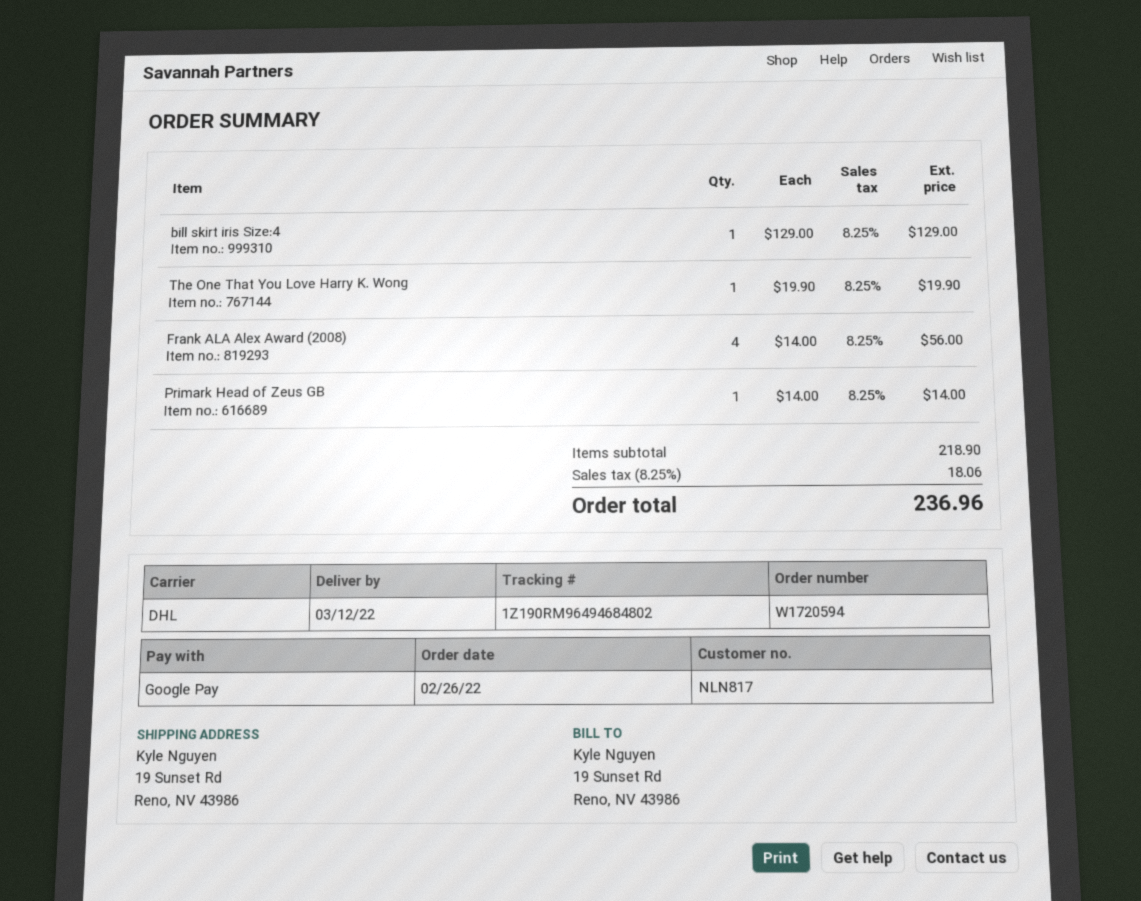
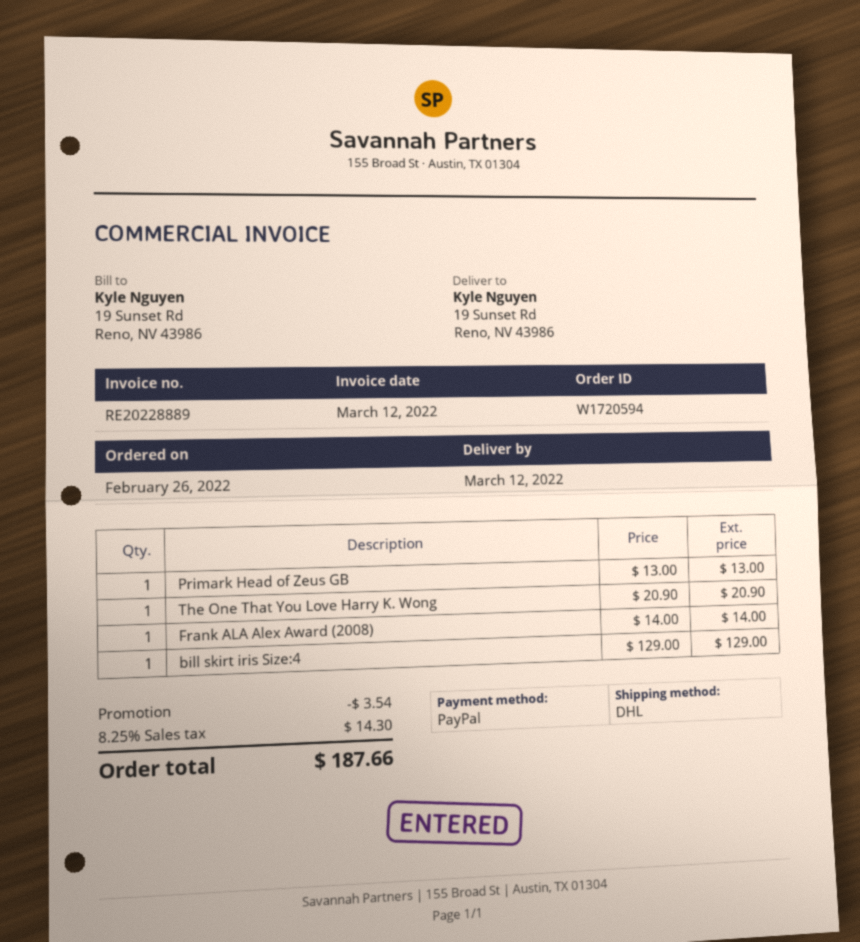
payment method: Google Pay -> PayPal
The One That You Love Harry K. Wong: 1 x 19.90 = 19.90 -> 1 x 20.90 = 20.90
Frank ALA Alex Award (2008): 4 x 14.00 = 56.00 -> 1 x 14.00 = 14.00
Primark Head of Zeus GB: 1 x 14.00 = 14.00 -> 1 x 13.00 = 13.00
discount: none -> 3.54
tax: 8.25% = 18.06 -> 8.25% = 14.30
total: 236.96 -> 187.66

